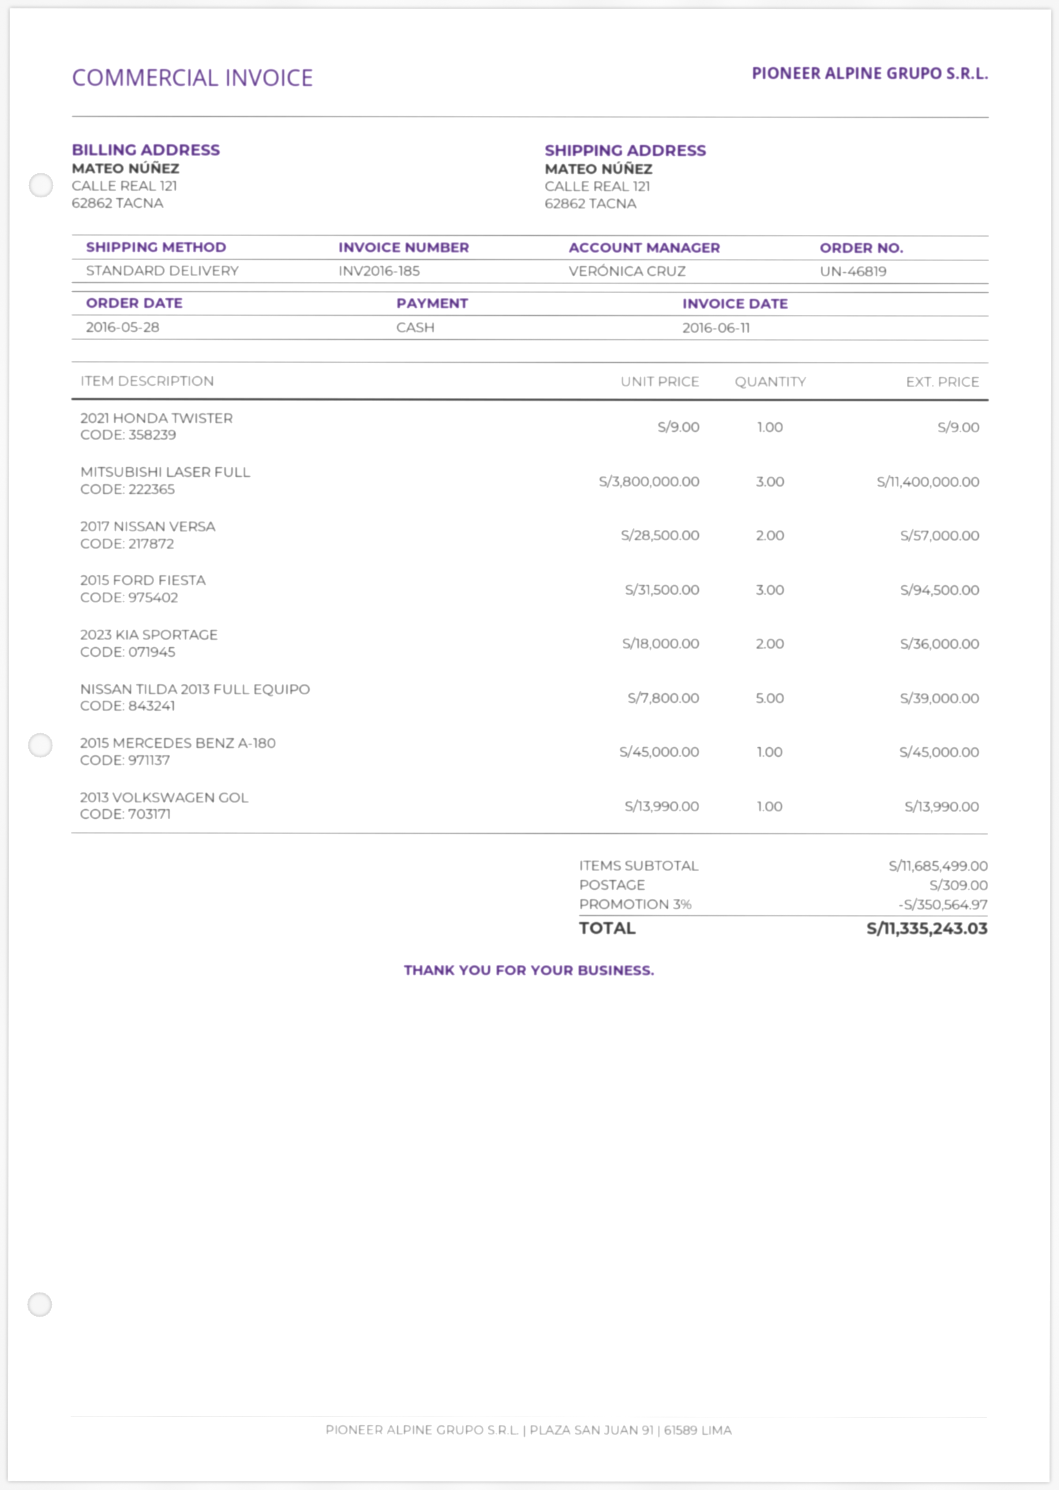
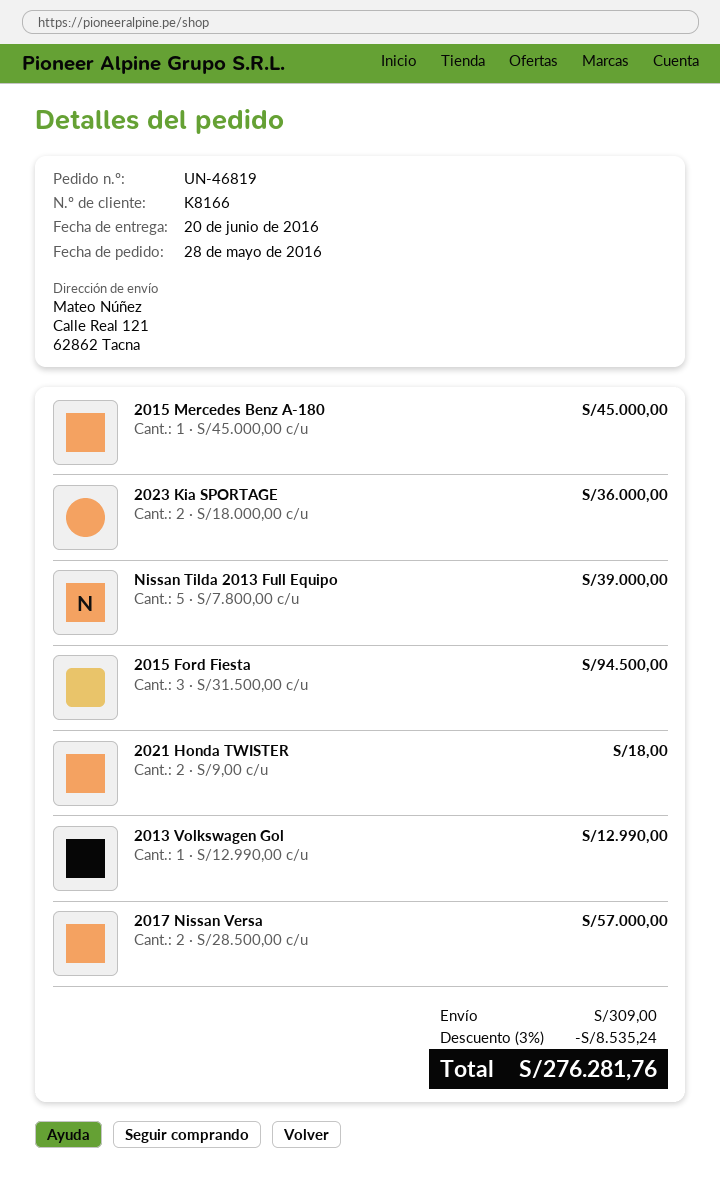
2021 HONDA TWISTER: 1 x 9.00 = 9.00 -> 2 x 9.00 = 18.00
MITSUBISHI LASER FULL: 3 x 3800000.00 = 11400000.00 -> none
2013 VOLKSWAGEN GOL: 1 x 13990.00 = 13990.00 -> 1 x 12990.00 = 12990.00
discount: 3% = 350564.97 -> 3% = 8535.24
total: 11335243.03 -> 276281.76

